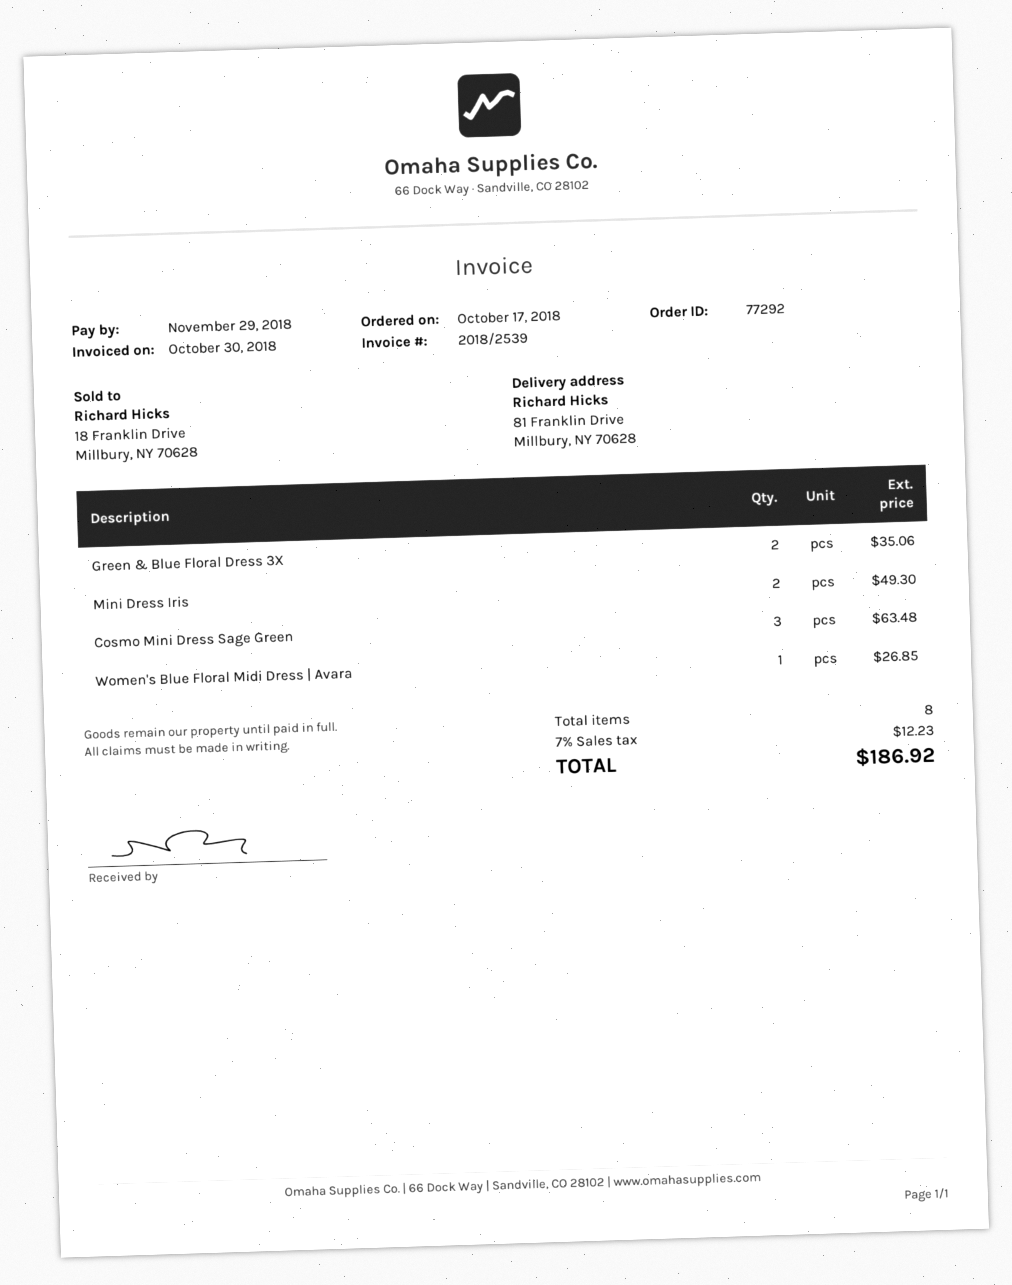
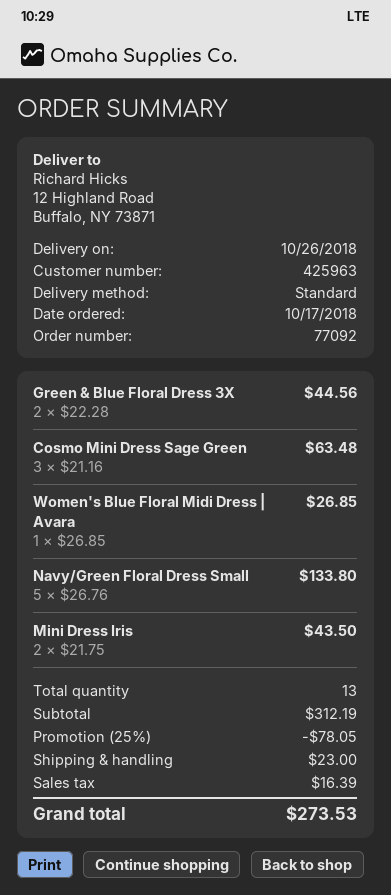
order number: 77292 -> 77092
ship to: 81 Franklin Drive, Millbury, NY 70628 -> 12 Highland Road, Buffalo, NY 73871
Green & Blue Floral Dress 3X: 2 for 35.06 -> 2 for 44.56
Mini Dress Iris: 2 for 49.30 -> 2 for 43.50
Navy/Green Floral Dress Small: none -> 5 for 133.80
total quantity: 8 -> 13
discount: none -> 25% = 78.05
shipping: none -> 23.00
tax: 12.23 -> 16.39
total: 186.92 -> 273.53

